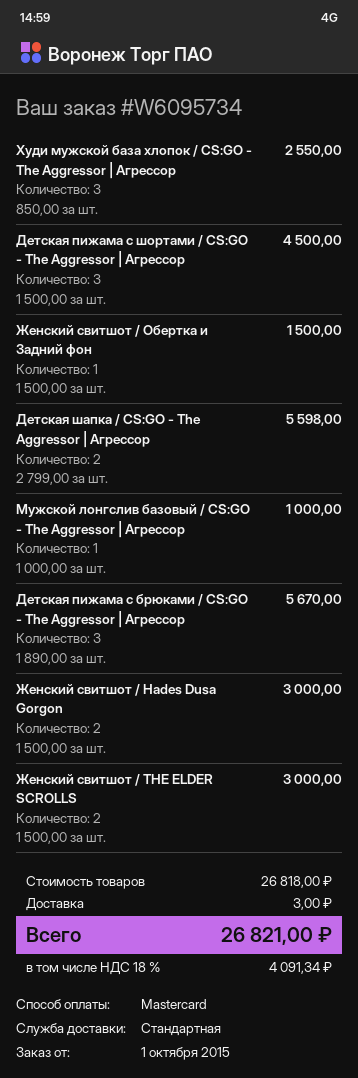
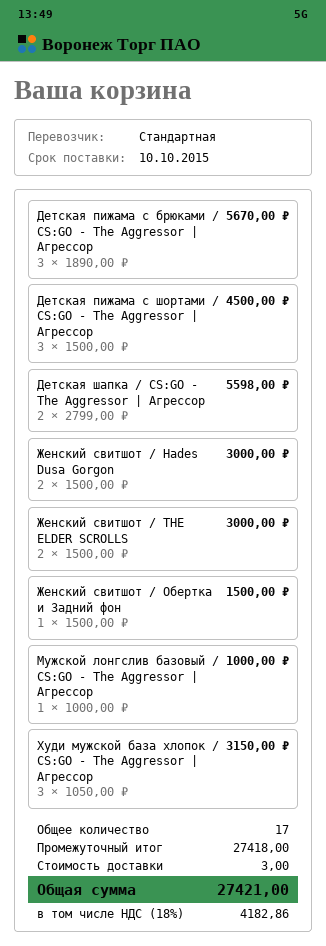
Худи мужской база хлопок / CS:GO - The Aggressor | Aгрессор: 3 x 850.00 = 2550.00 -> 3 x 1050.00 = 3150.00
subtotal: 26818.00 -> 27418.00
tax: 18% = 4091.34 -> 18% = 4182.86
total: 26821.00 -> 27421.00

